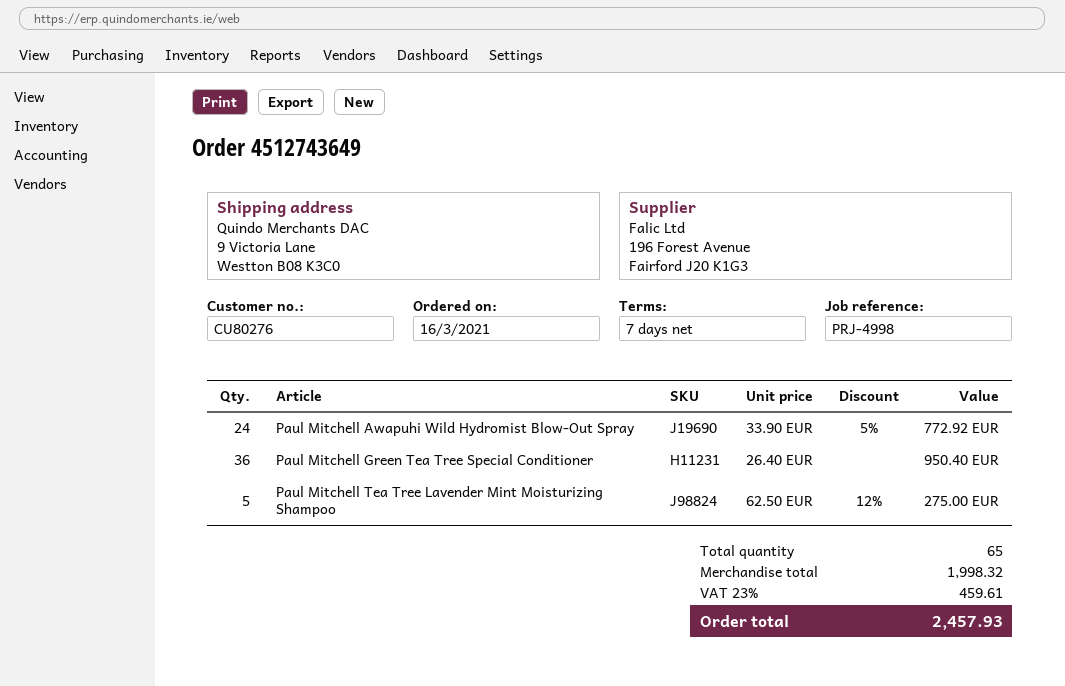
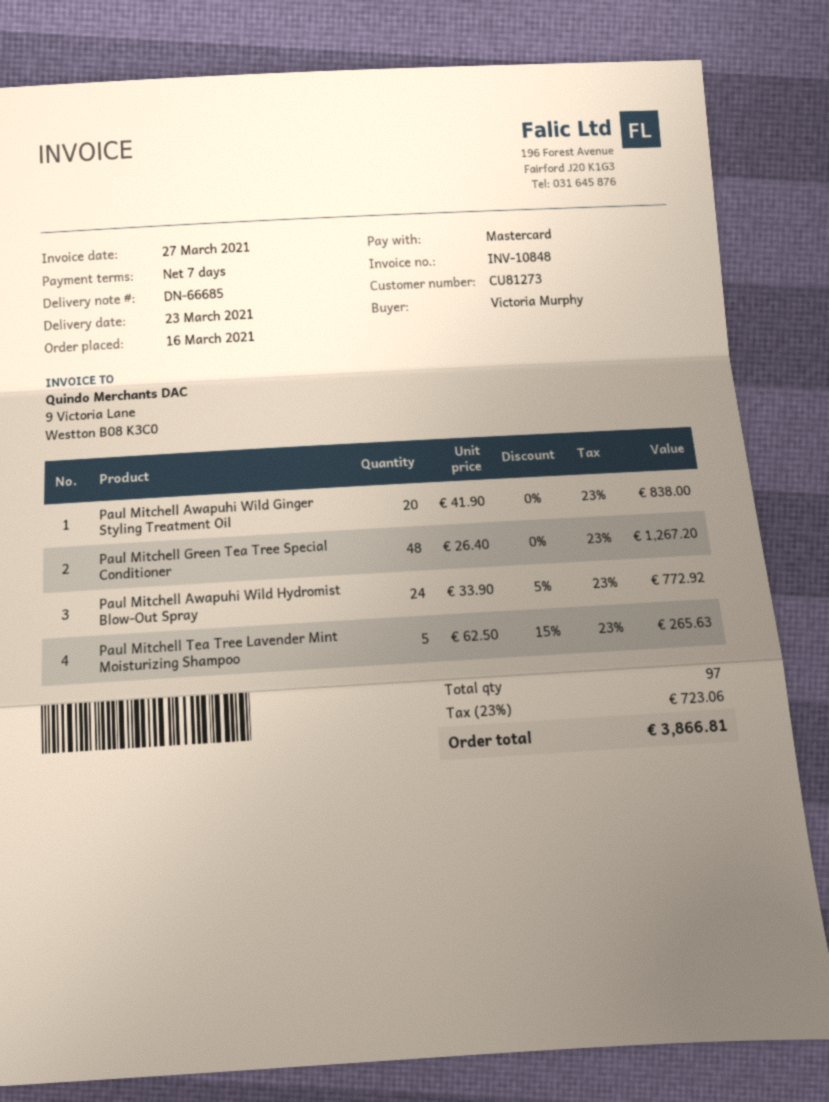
customer number: CU80276 -> CU81273
Paul Mitchell Green Tea Tree Special Conditioner: 36 x 26.40 = 950.40 -> 48 x 26.40 = 1267.20
Paul Mitchell Tea Tree Lavender Mint Moisturizing Shampoo: 5 x 62.50 - 12% = 275.00 -> 5 x 62.50 - 15% = 265.63
Paul Mitchell Awapuhi Wild Ginger Styling Treatment Oil: none -> 20 x 41.90 = 838.00
total quantity: 65 -> 97
tax: 23% = 459.61 -> 23% = 723.06
total: 2457.93 -> 3866.81

